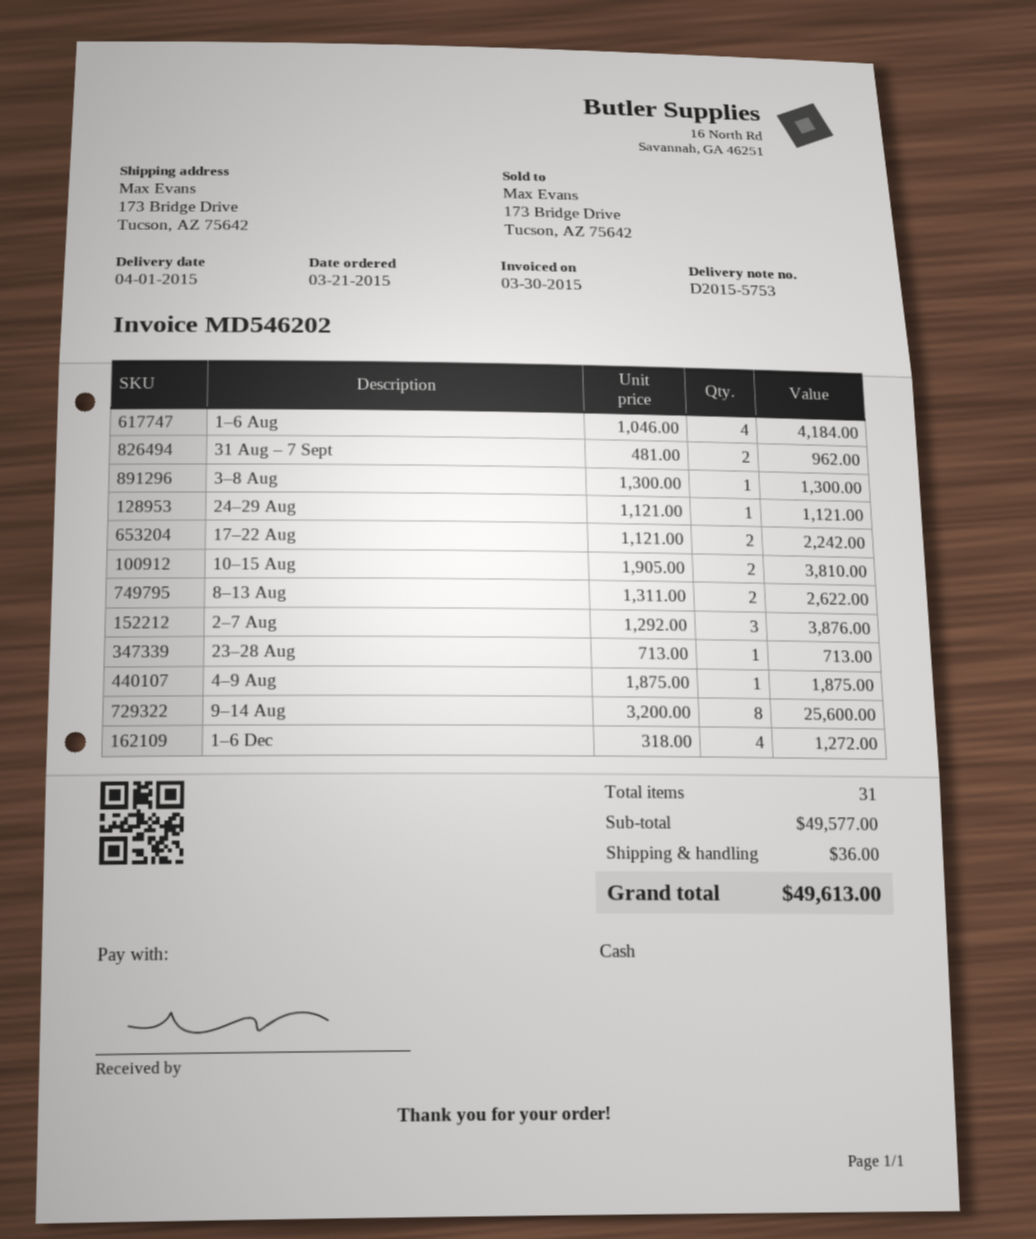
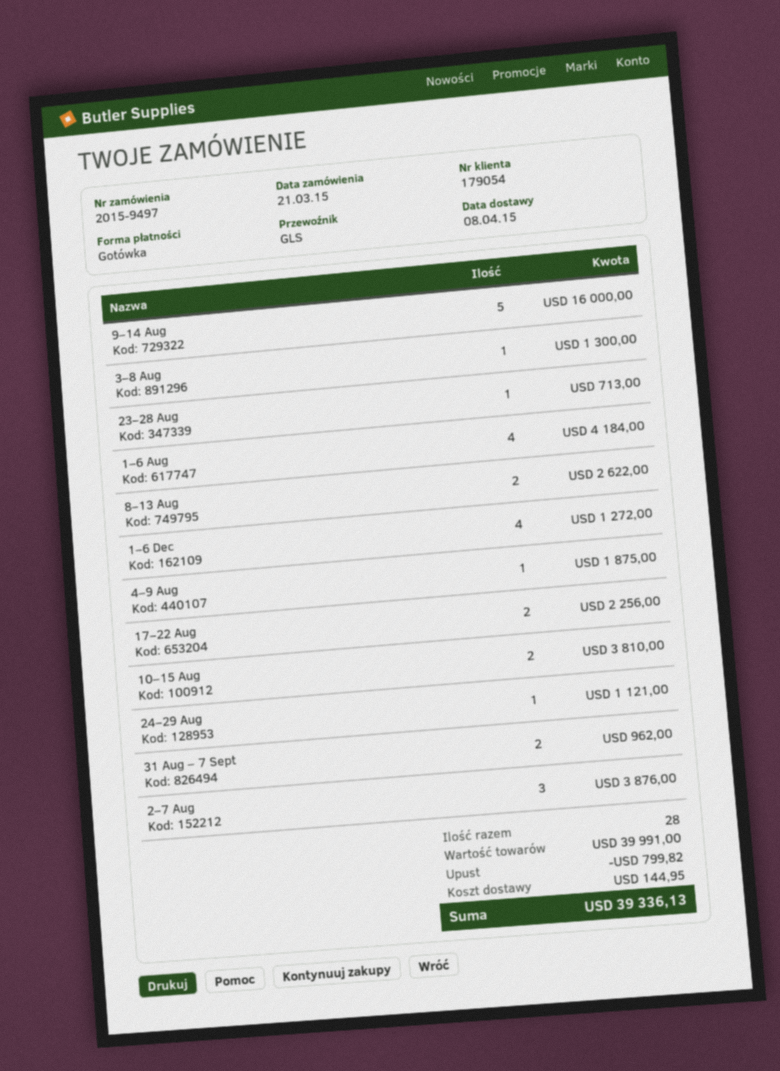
delivery date: 2015-04-01 -> 2015-04-08
17–22 Aug: 2 for 2242.00 -> 2 for 2256.00
9–14 Aug: 8 for 25600.00 -> 5 for 16000.00
total quantity: 31 -> 28
subtotal: 49577.00 -> 39991.00
discount: none -> 799.82
shipping: 36.00 -> 144.95
total: 49613.00 -> 39336.13

